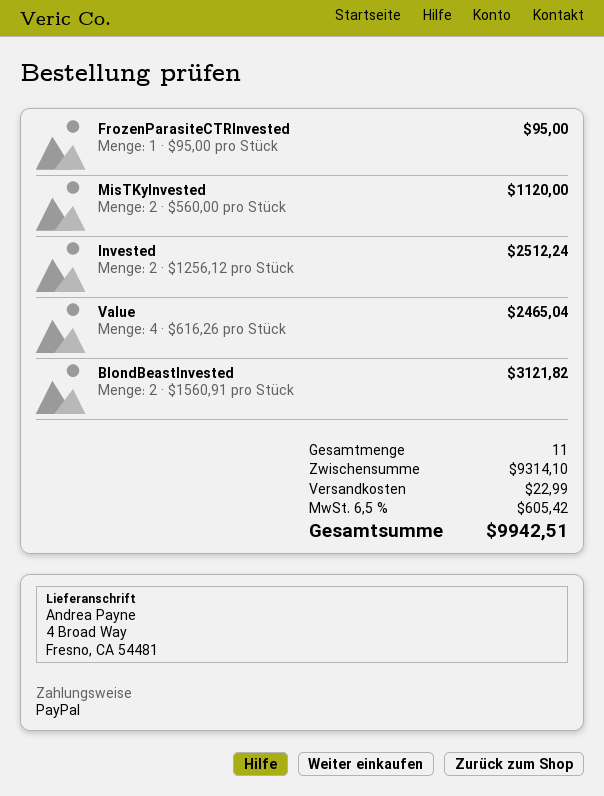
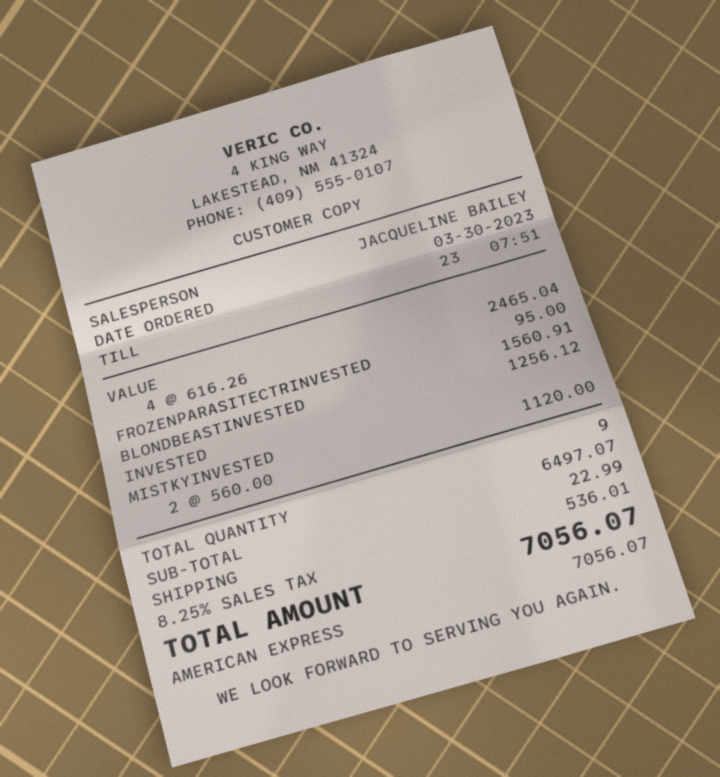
payment method: PayPal -> American Express
Invested: 2 x 1256.12 = 2512.24 -> 1 x 1256.12 = 1256.12
BlondBeastInvested: 2 x 1560.91 = 3121.82 -> 1 x 1560.91 = 1560.91
total quantity: 11 -> 9
subtotal: 9314.10 -> 6497.07
tax: 6.5% = 605.42 -> 8.25% = 536.01
total: 9942.51 -> 7056.07

